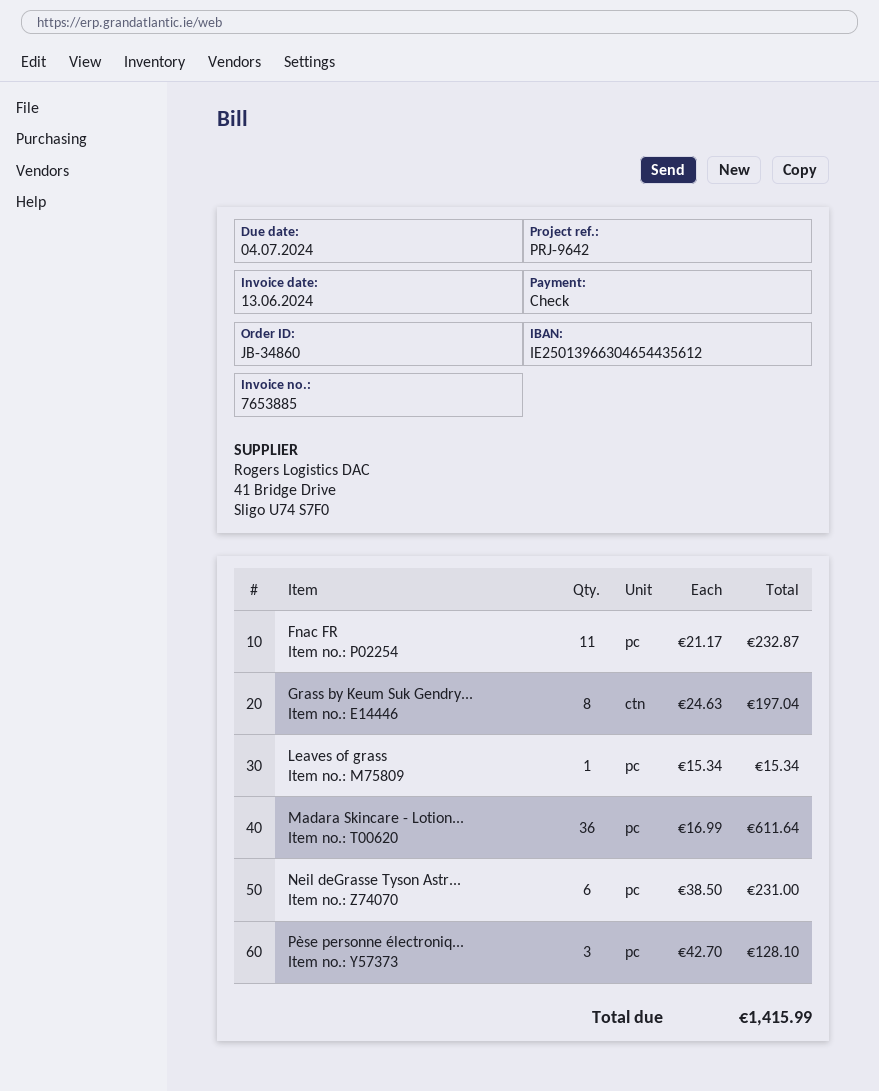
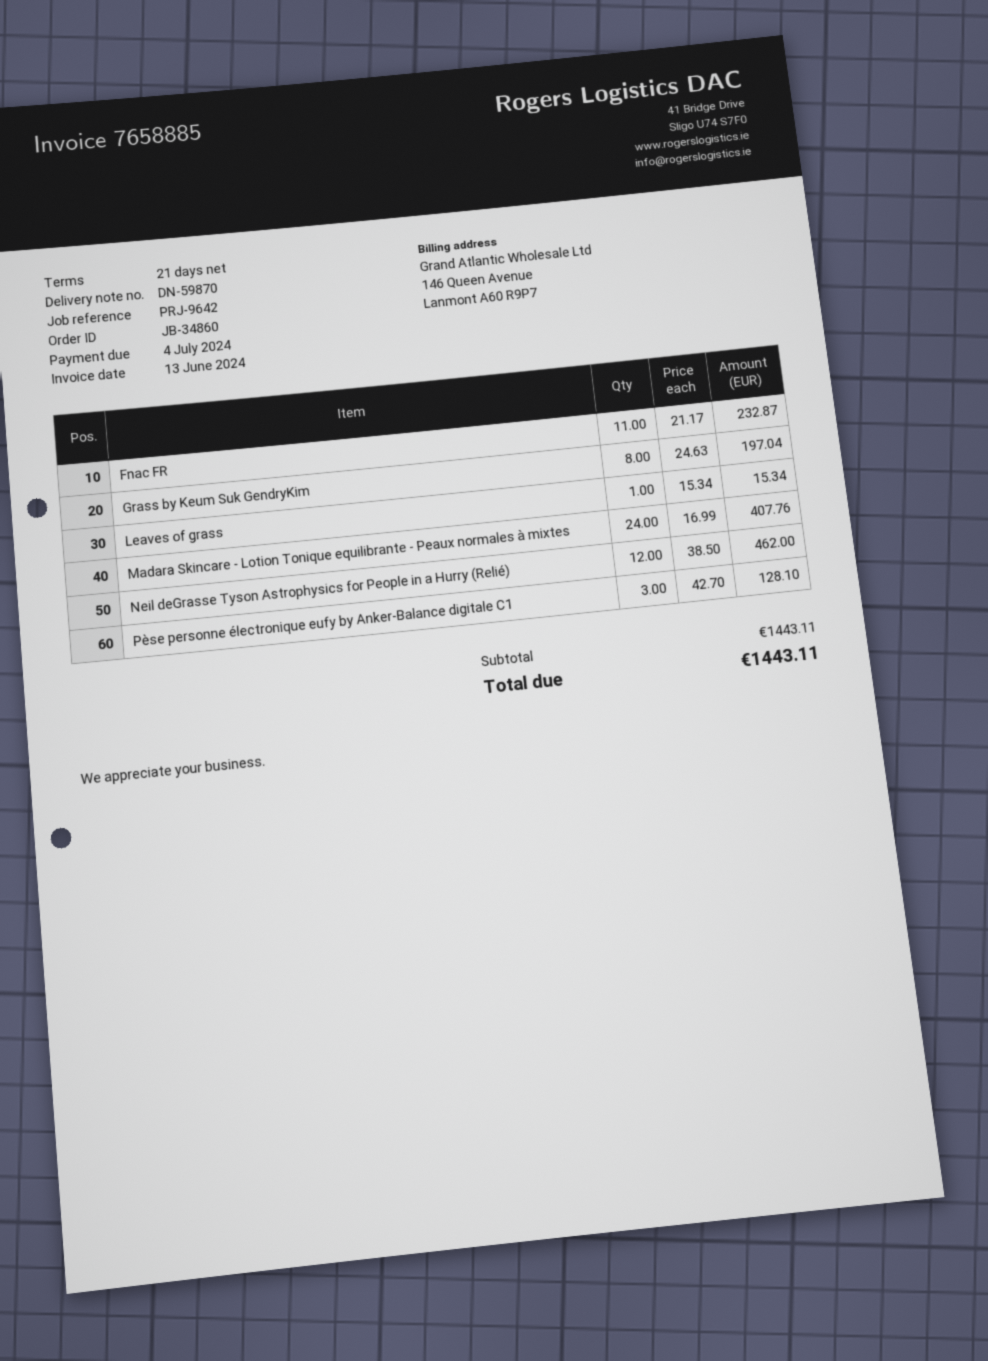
invoice number: 7653885 -> 7658885
Madara Skincare - Lotion...: 36 x 16.99 = 611.64 -> 24 x 16.99 = 407.76
Neil deGrasse Tyson Astr...: 6 x 38.50 = 231.00 -> 12 x 38.50 = 462.00
total: 1415.99 -> 1443.11

